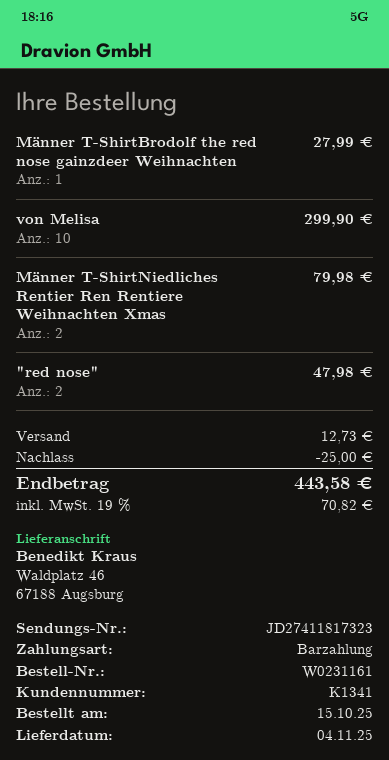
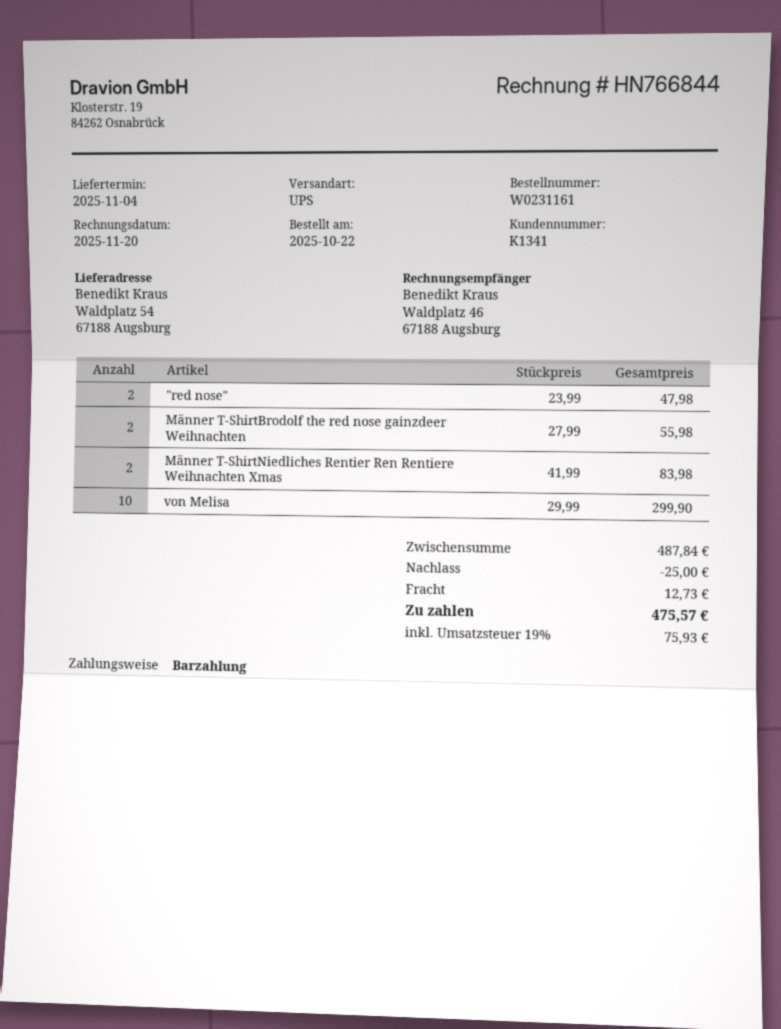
order date: 2025-10-15 -> 2025-10-22
ship to: Waldplatz 46, 67188 Augsburg -> Waldplatz 54, 67188 Augsburg
Männer T-ShirtBrodolf the red nose gainzdeer Weihnachten: 1 for 27.99 -> 2 for 55.98
Männer T-ShirtNiedliches Rentier Ren Rentiere Weihnachten Xmas: 2 for 79.98 -> 2 for 83.98
tax: 19% = 70.82 -> 19% = 75.93
total: 443.58 -> 475.57

